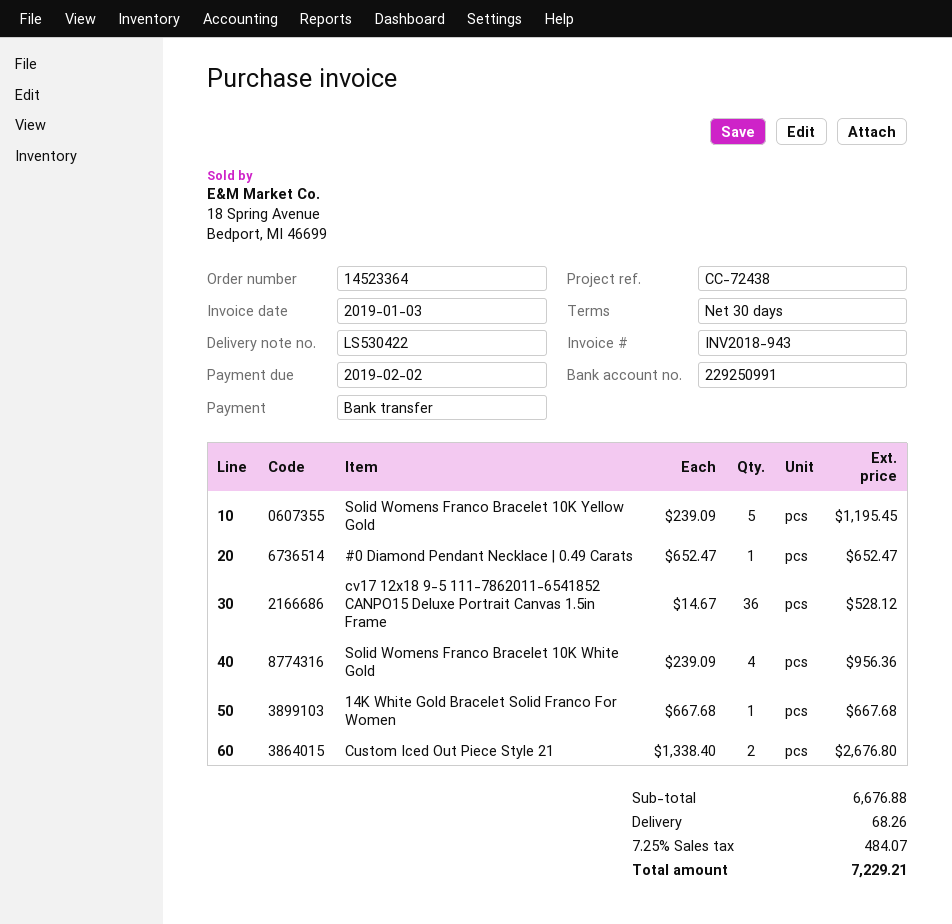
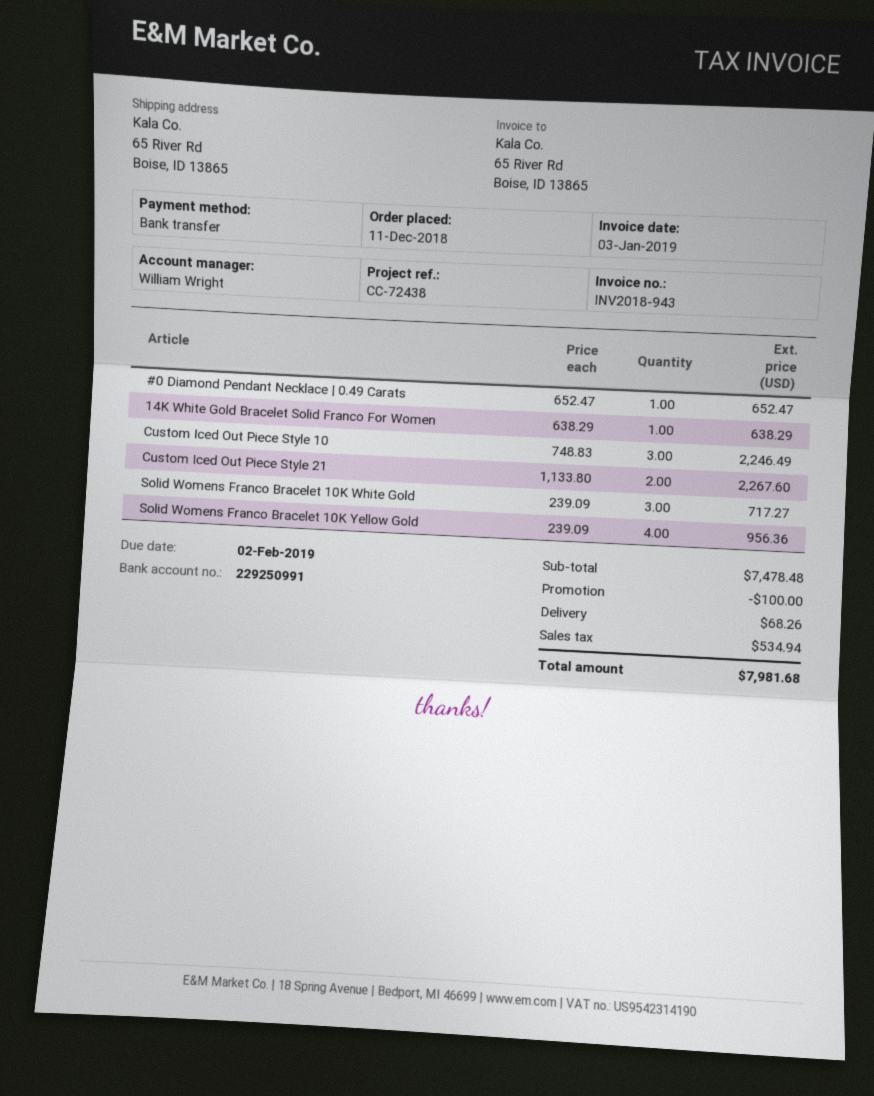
Solid Womens Franco Bracelet 10K Yellow Gold: 5 x 239.09 = 1195.45 -> 4 x 239.09 = 956.36
cv17 12x18 9-5 111-7862011-6541852 CANPO15 Deluxe Portrait Canvas 1.5in Frame: 36 x 14.67 = 528.12 -> none
Solid Womens Franco Bracelet 10K White Gold: 4 x 239.09 = 956.36 -> 3 x 239.09 = 717.27
14K White Gold Bracelet Solid Franco For Women: 1 x 667.68 = 667.68 -> 1 x 638.29 = 638.29
Custom Iced Out Piece Style 21: 2 x 1338.40 = 2676.80 -> 2 x 1133.80 = 2267.60
Custom Iced Out Piece Style 10: none -> 3 x 748.83 = 2246.49
subtotal: 6676.88 -> 7478.48
discount: none -> 100.00
tax: 484.07 -> 534.94
total: 7229.21 -> 7981.68

